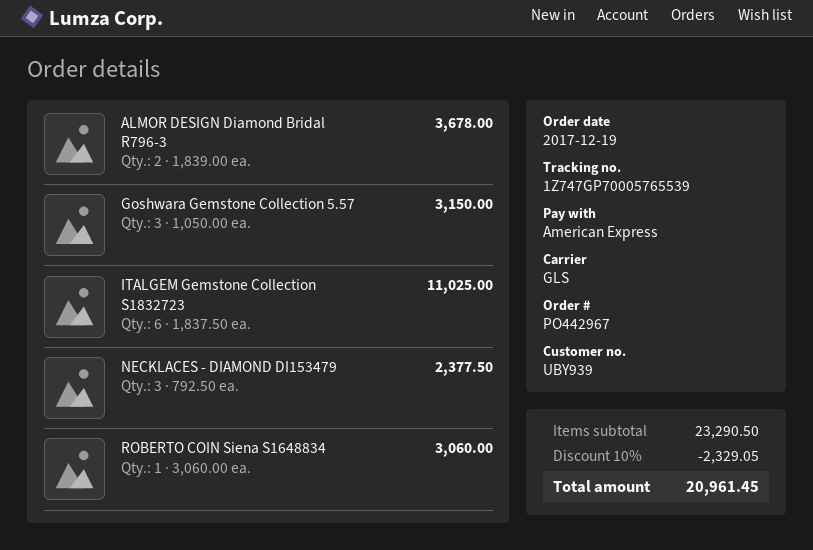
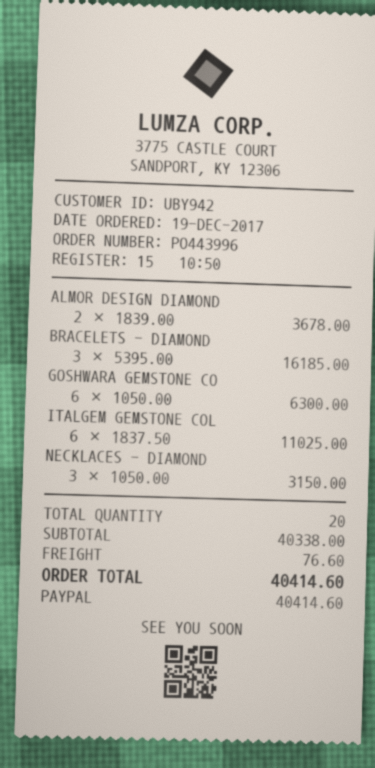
order number: PO442967 -> PO443996
customer number: UBY939 -> UBY942
payment method: American Express -> PayPal
Goshwara Gemstone Collection 5.57: 3 x 1050.00 = 3150.00 -> 6 x 1050.00 = 6300.00
NECKLACES - DIAMOND DI153479: 3 x 792.50 = 2377.50 -> 3 x 1050.00 = 3150.00
ROBERTO COIN Siena S1648834: 1 x 3060.00 = 3060.00 -> none
BRACELETS - DIAMOND: none -> 3 x 5395.00 = 16185.00
subtotal: 23290.50 -> 40338.00
discount: 10% = 2329.05 -> none
shipping: none -> 76.60
total: 20961.45 -> 40414.60

